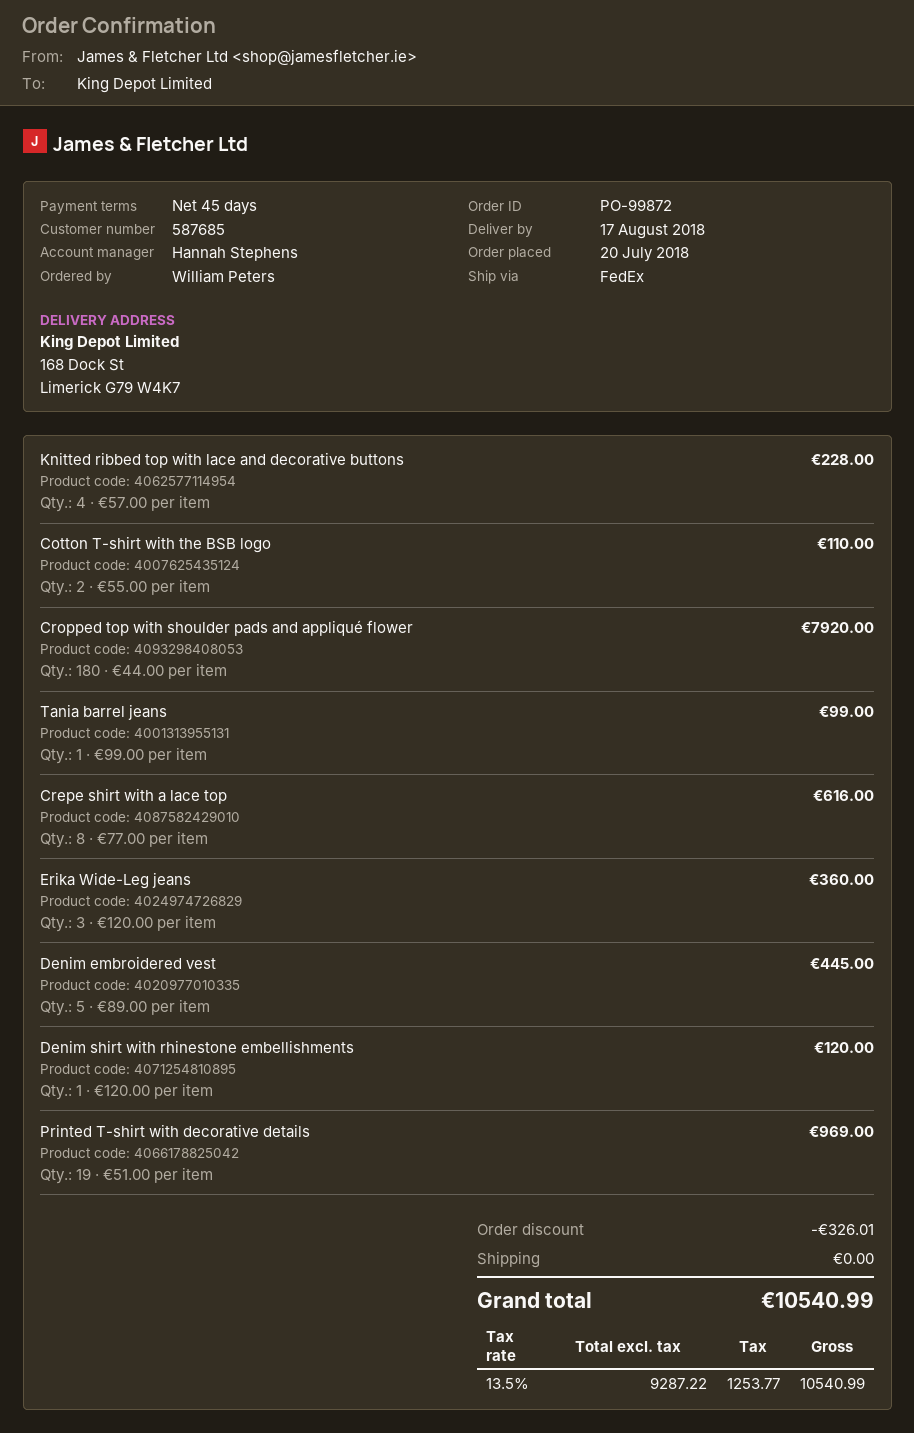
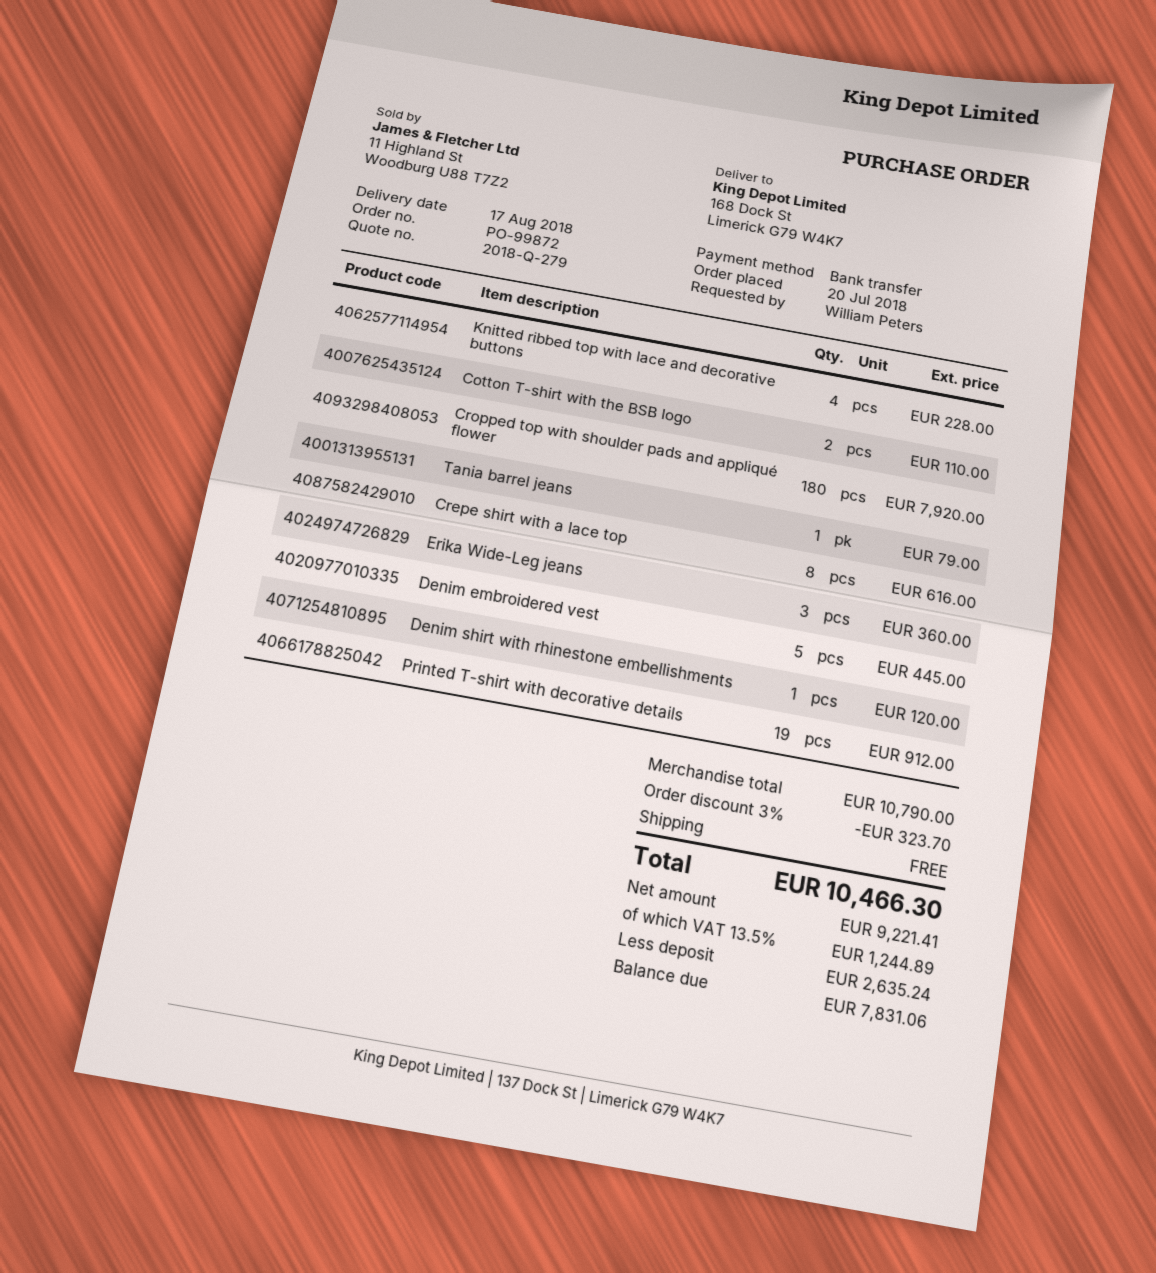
Tania barrel jeans: 1 for 99.00 -> 1 for 79.00
Printed T-shirt with decorative details: 19 for 969.00 -> 19 for 912.00
discount: 326.01 -> 323.70
net: 9287.22 -> 9221.41
tax: 13.5% = 1253.77 -> 13.5% = 1244.89
total: 10540.99 -> 10466.30

